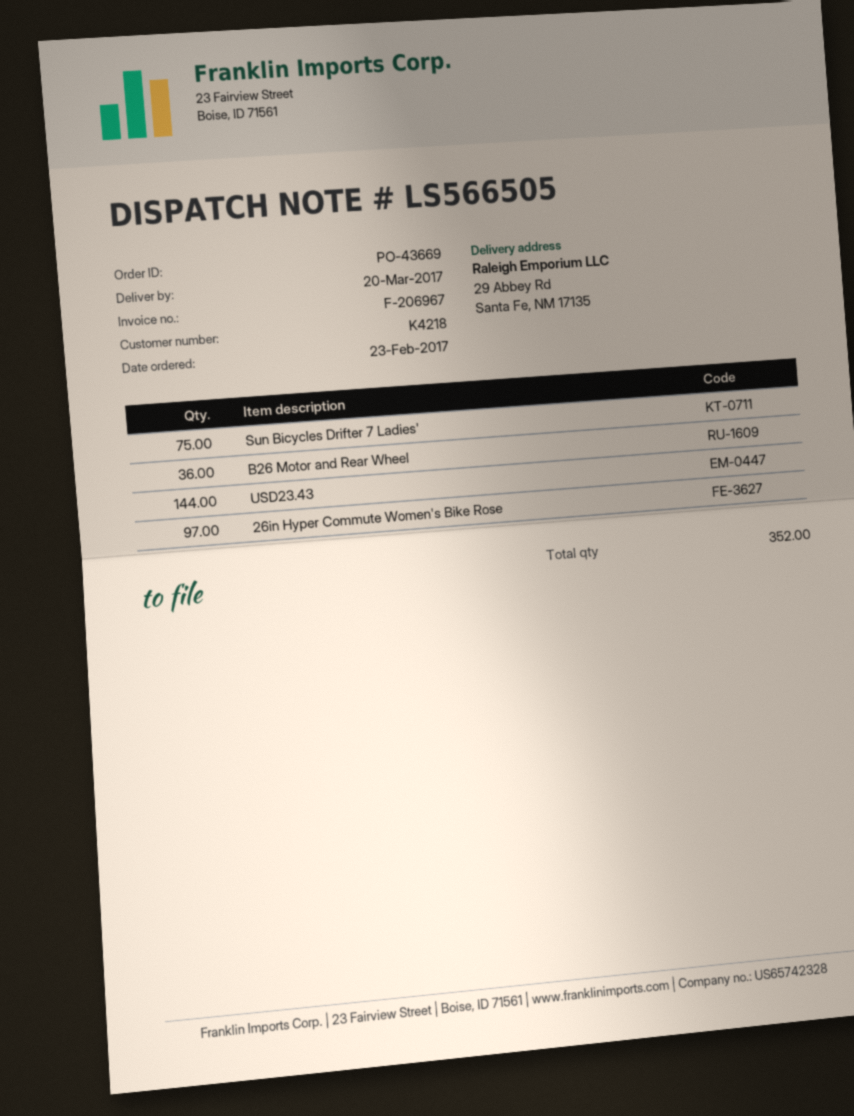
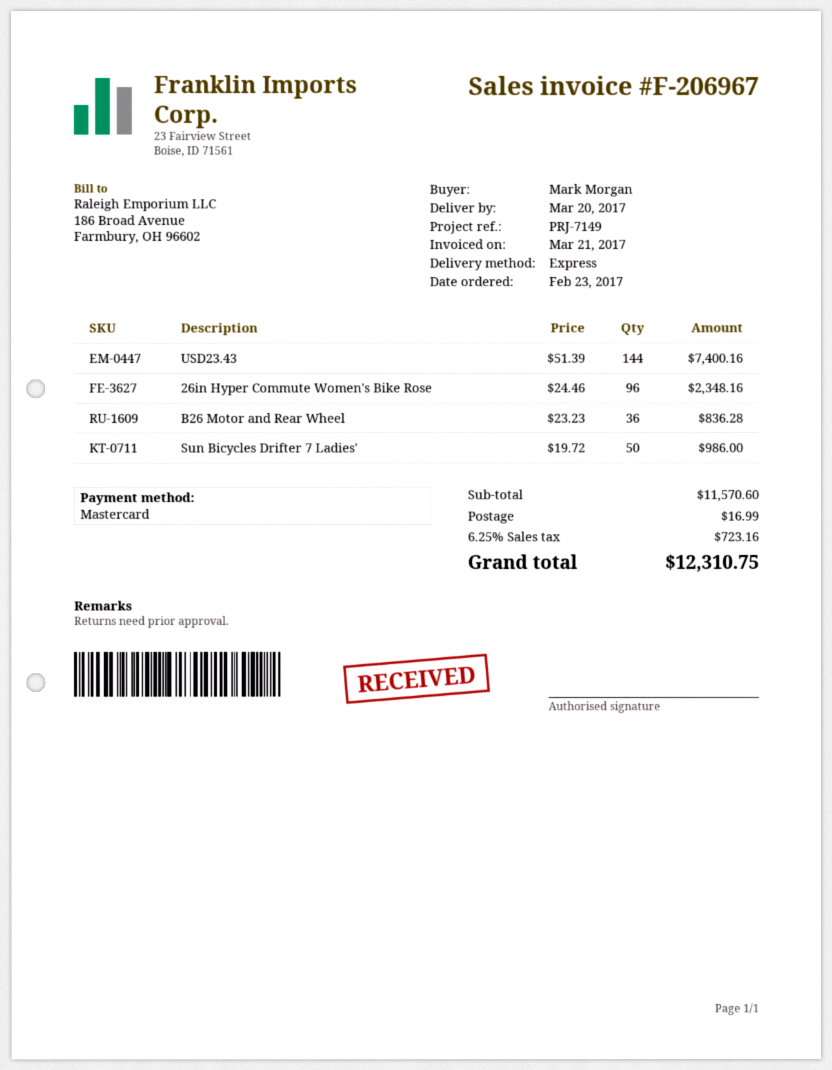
Sun Bicycles Drifter 7 Ladies': 75 -> 50
26in Hyper Commute Women's Bike Rose: 97 -> 96

